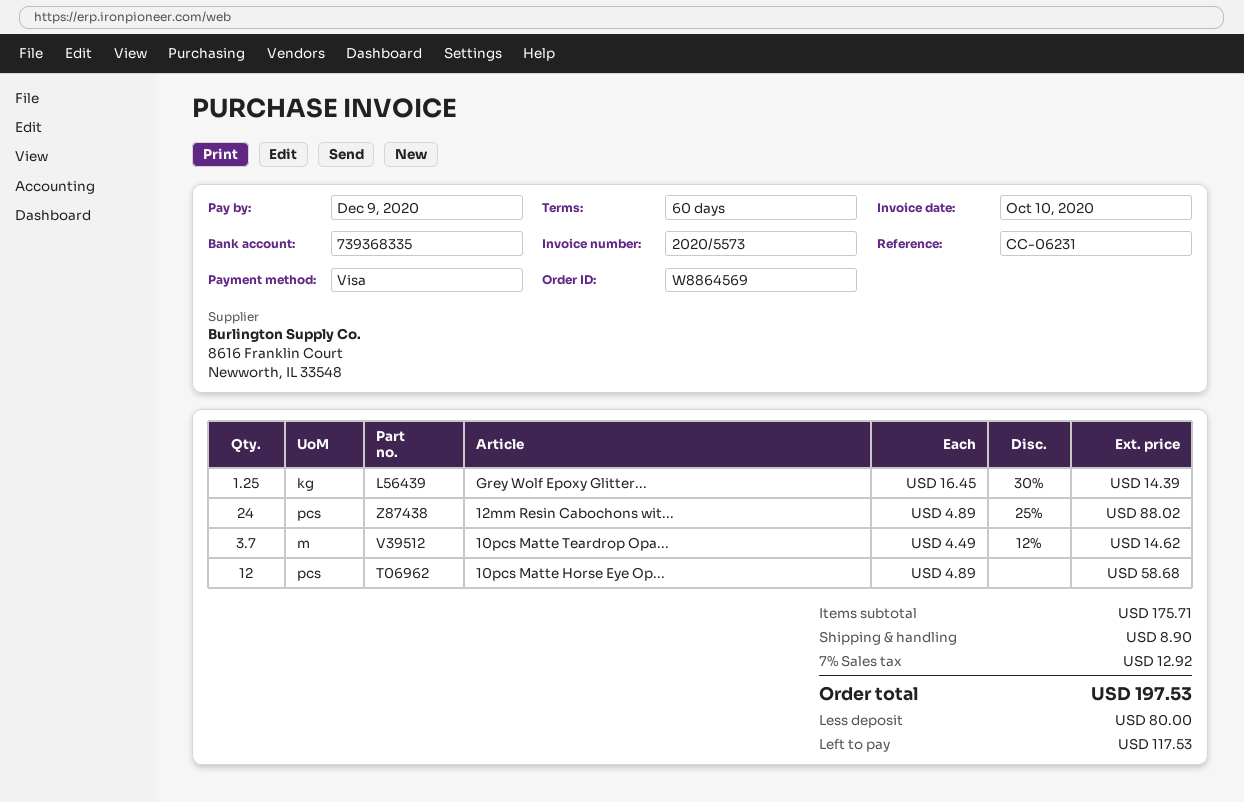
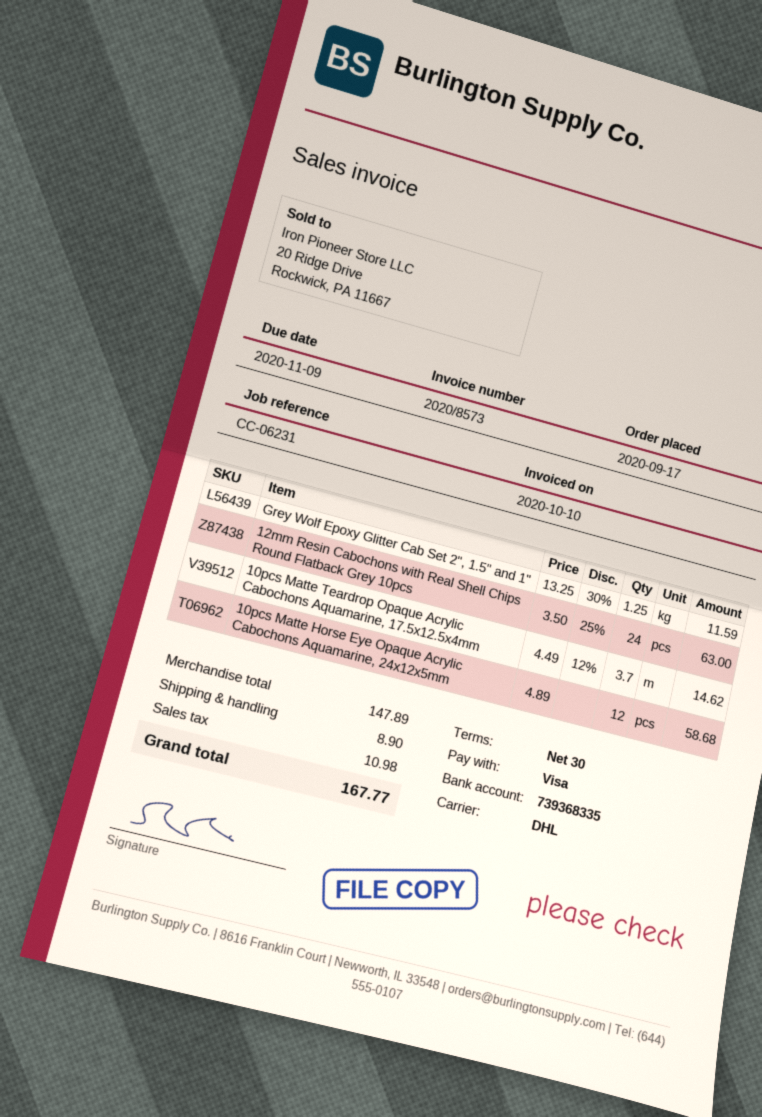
invoice number: 2020/5573 -> 2020/8573
payment terms: 60 days -> 30 days
due date: 2020-12-09 -> 2020-11-09
Grey Wolf Epoxy Glitter...: 1.25 x 16.45 - 30% = 14.39 -> 1.25 x 13.25 - 30% = 11.59
12mm Resin Cabochons wit...: 24 x 4.89 - 25% = 88.02 -> 24 x 3.50 - 25% = 63.00
subtotal: 175.71 -> 147.89
tax: 12.92 -> 10.98
total: 197.53 -> 167.77

